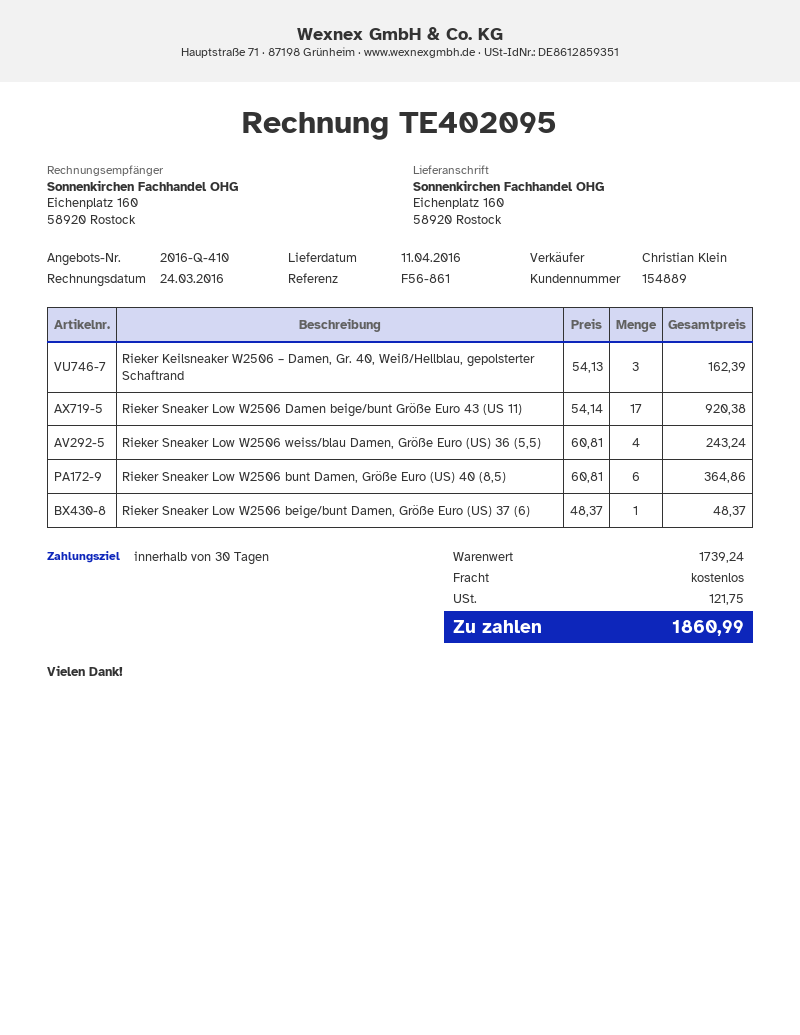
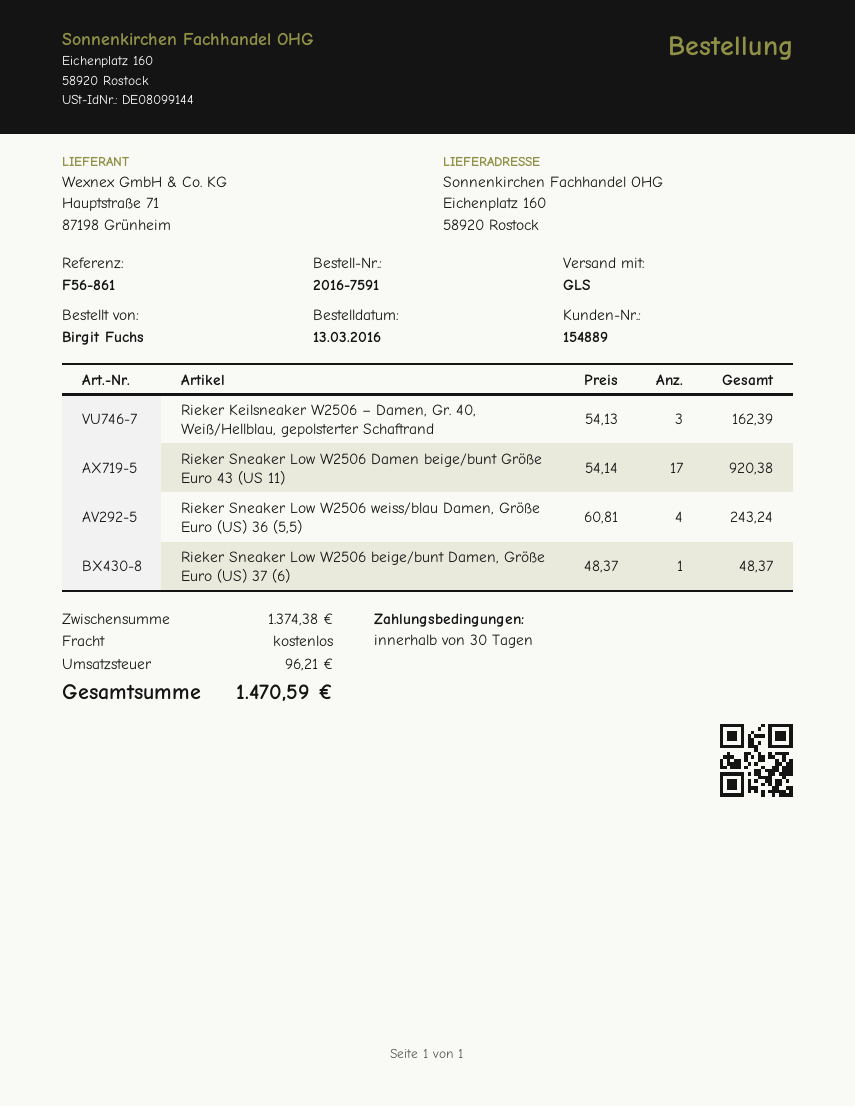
Rieker Sneaker Low W2506 bunt Damen, Größe Euro (US) 40 (8,5): 6 x 60.81 = 364.86 -> none
subtotal: 1739.24 -> 1374.38
tax: 121.75 -> 96.21
total: 1860.99 -> 1470.59

